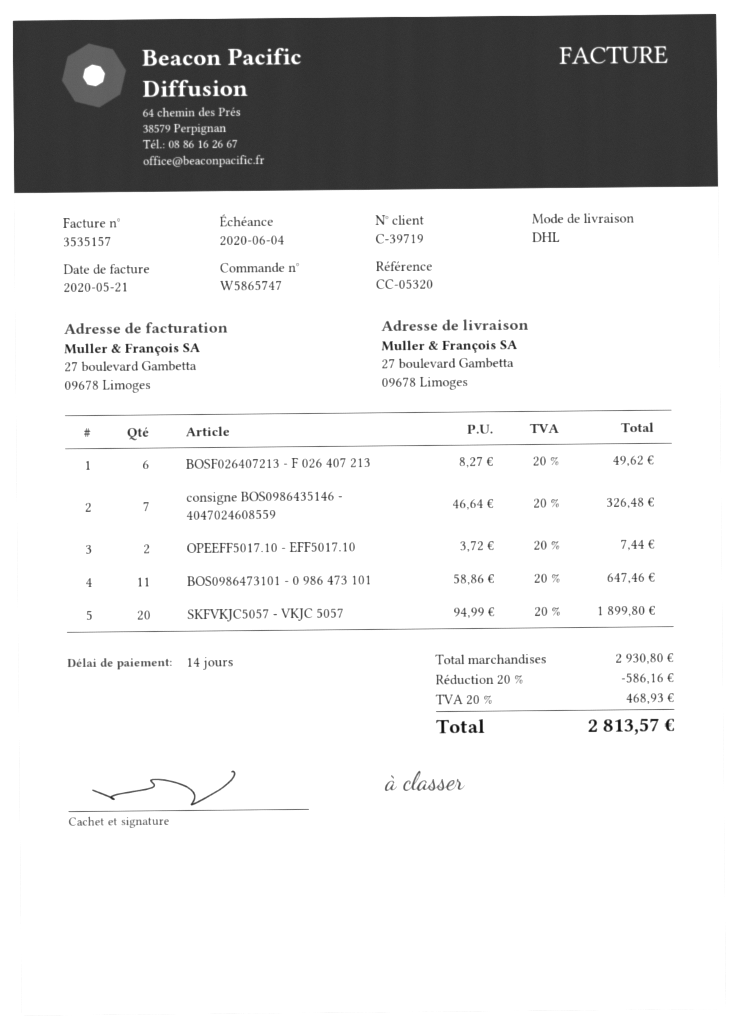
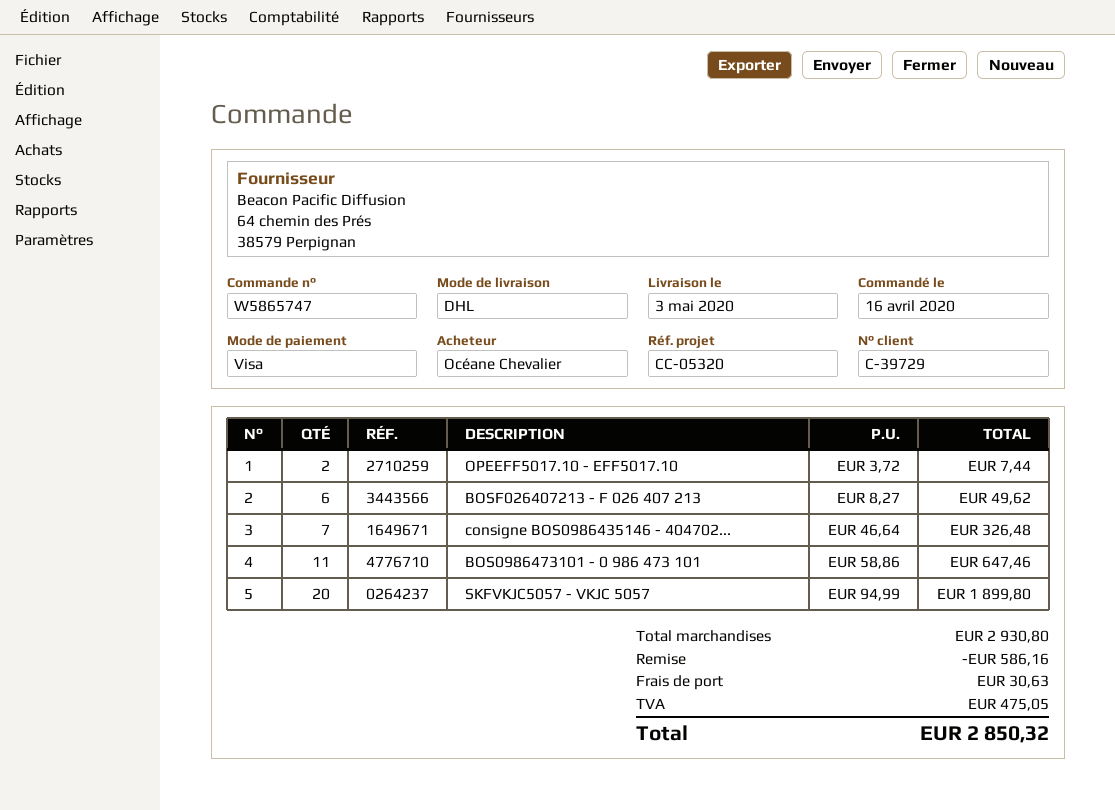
customer number: C-39719 -> C-39729
shipping: none -> 30.63
tax: 468.93 -> 475.05
total: 2813.57 -> 2850.32

